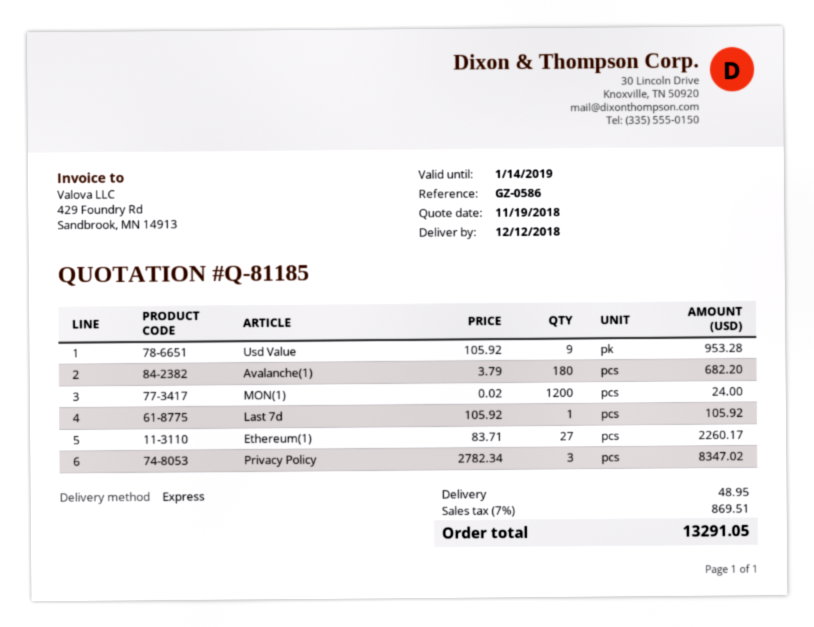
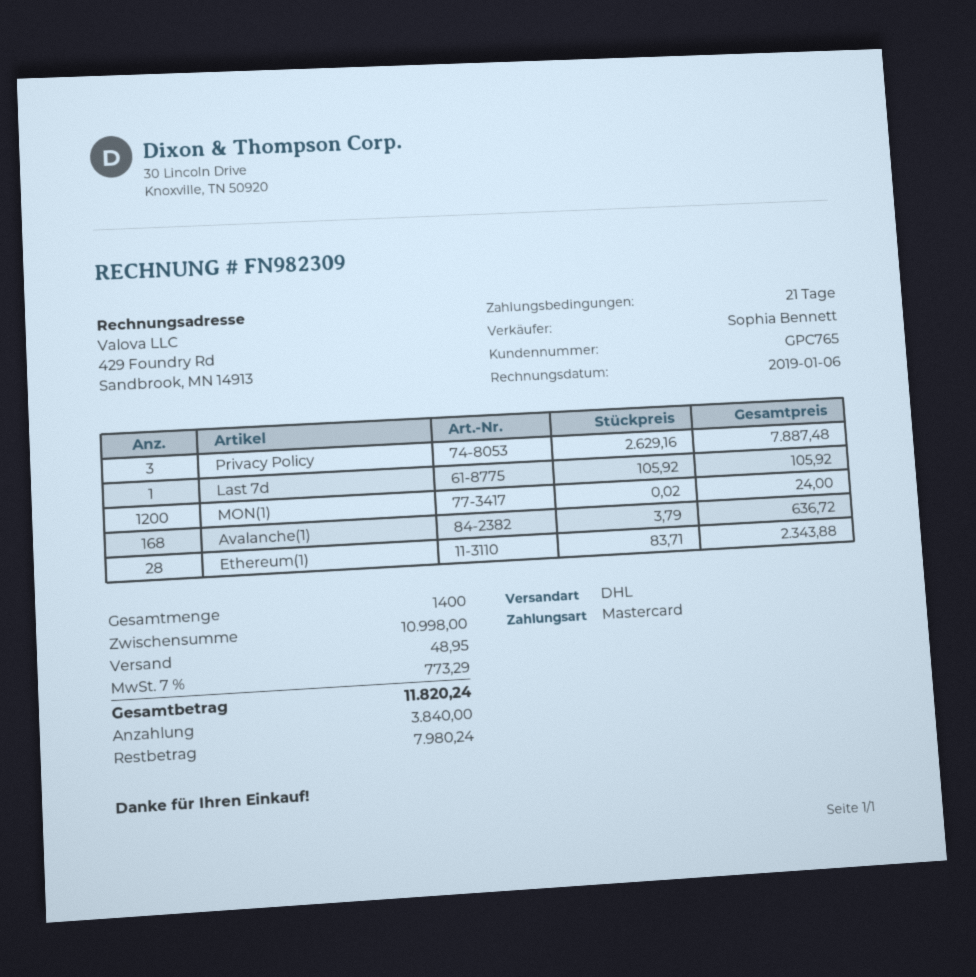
shipping method: express -> DHL
Usd Value: 9 x 105.92 = 953.28 -> none
Avalanche(1): 180 x 3.79 = 682.20 -> 168 x 3.79 = 636.72
Ethereum(1): 27 x 83.71 = 2260.17 -> 28 x 83.71 = 2343.88
Privacy Policy: 3 x 2782.34 = 8347.02 -> 3 x 2629.16 = 7887.48
tax: 7% = 869.51 -> 7% = 773.29
total: 13291.05 -> 11820.24

